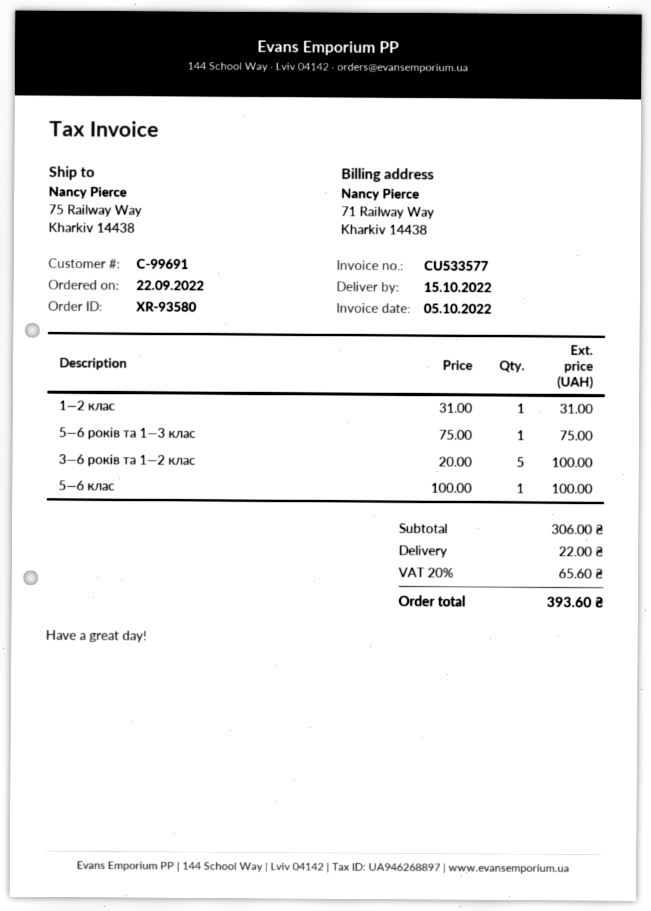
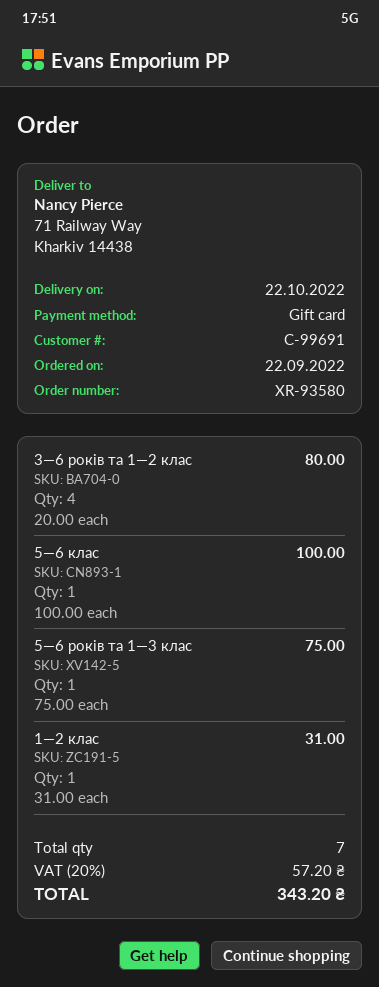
delivery date: 2022-10-15 -> 2022-10-22
ship to: 75 Railway Way, Kharkiv 14438 -> 71 Railway Way, Kharkiv 14438
3—6 років та 1—2 клас: 5 x 20.00 = 100.00 -> 4 x 20.00 = 80.00
shipping: 22.00 -> none
tax: 20% = 65.60 -> 20% = 57.20
total: 393.60 -> 343.20

